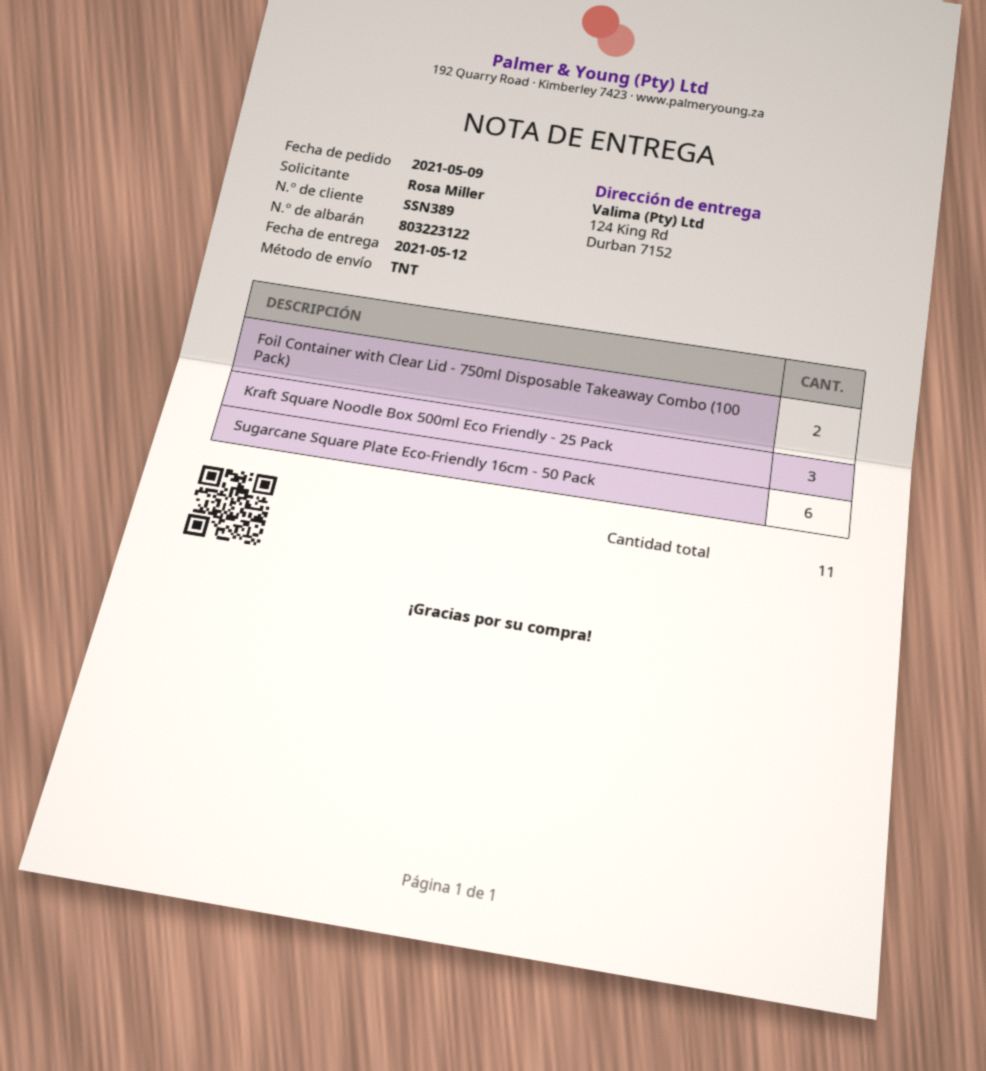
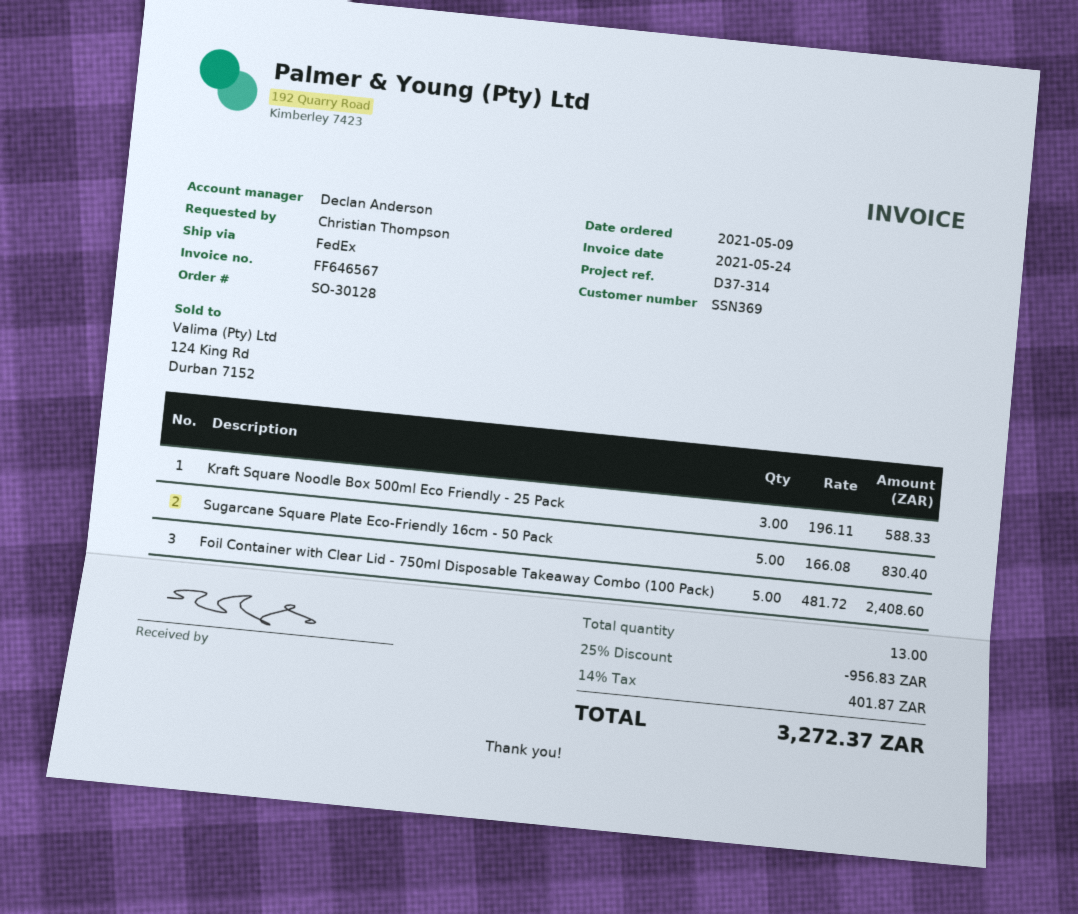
customer number: SSN389 -> SSN369
ordered by: Rosa Miller -> Christian Thompson
shipping method: TNT -> FedEx
Foil Container with Clear Lid - 750ml Disposable Takeaway Combo (100 Pack): 2 -> 5
Sugarcane Square Plate Eco-Friendly 16cm - 50 Pack: 6 -> 5
total quantity: 11 -> 13

